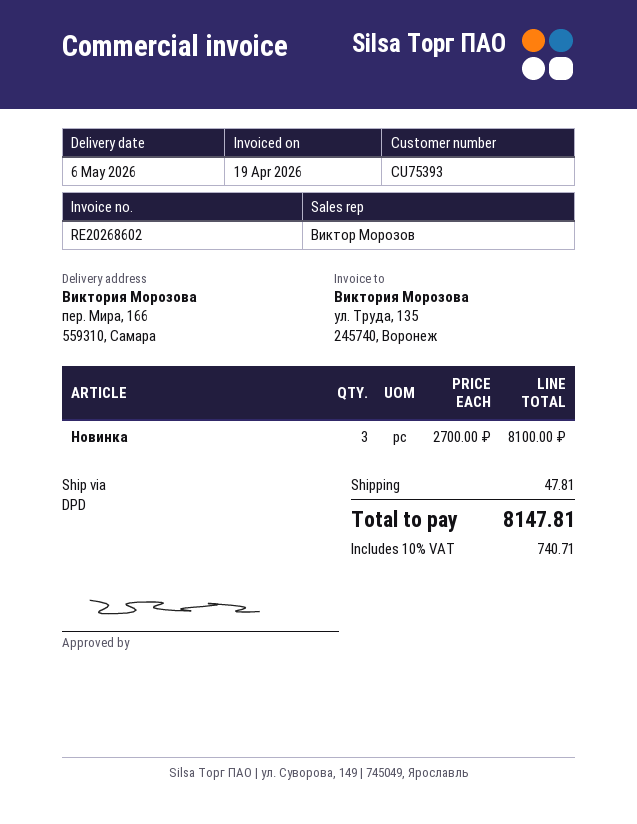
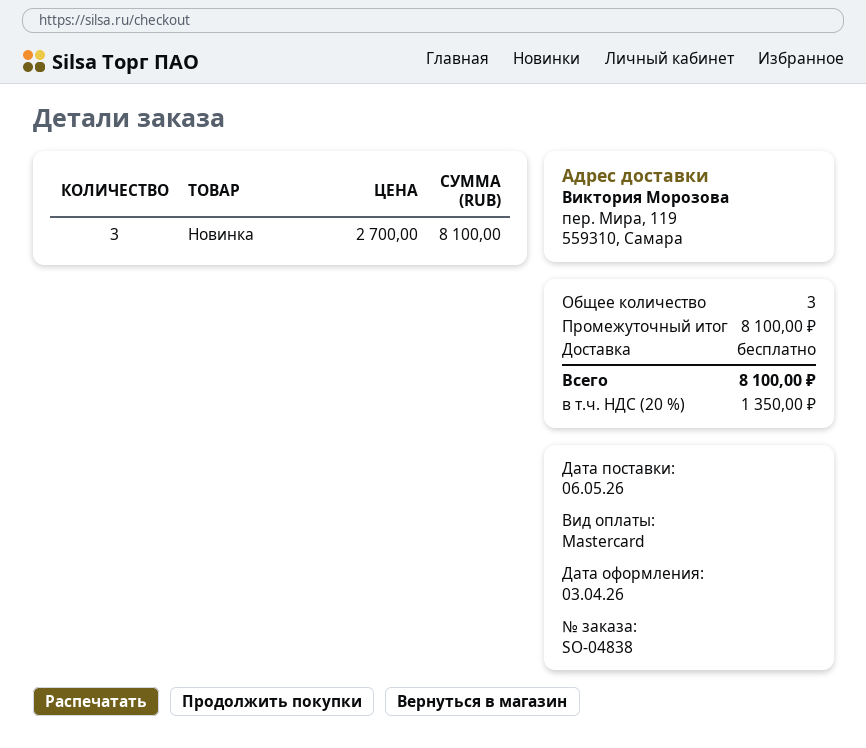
ship to: пер. Мира, 166, 559310, Самара -> пер. Мира, 119, 559310, Самара
shipping: 47.81 -> 0.00
tax: 10% = 740.71 -> 20% = 1350.00
total: 8147.81 -> 8100.00

